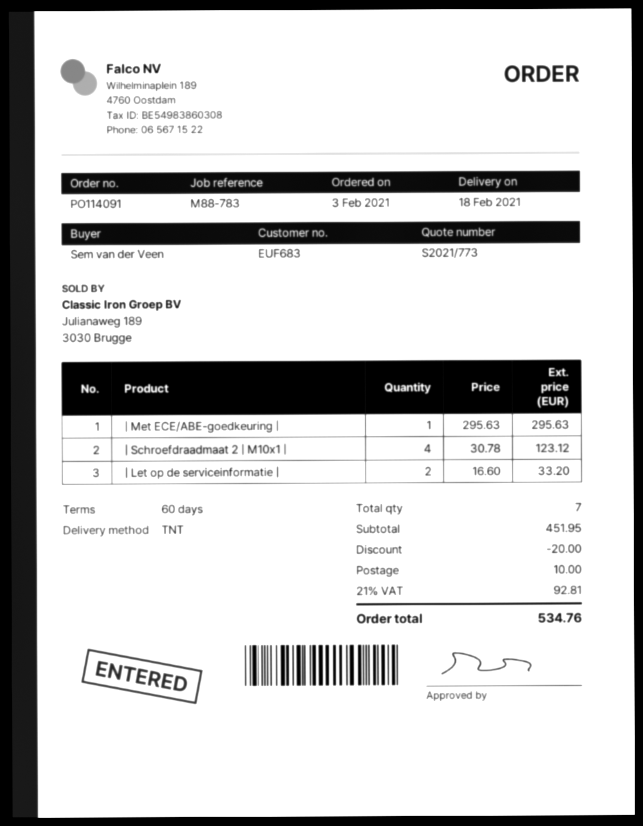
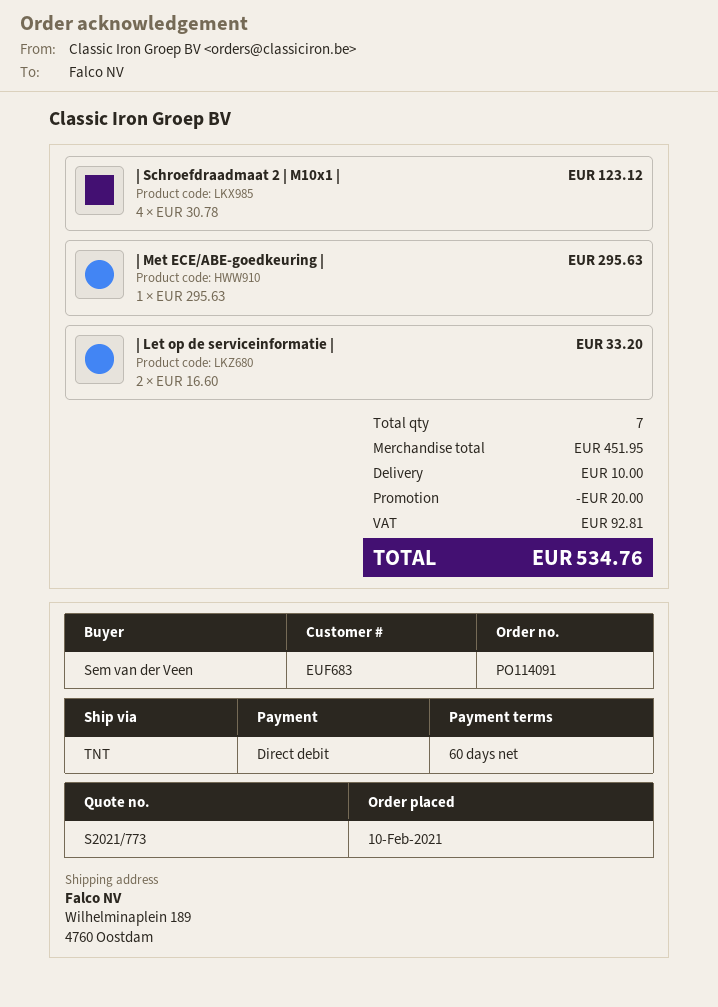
order date: 2021-02-03 -> 2021-02-10

